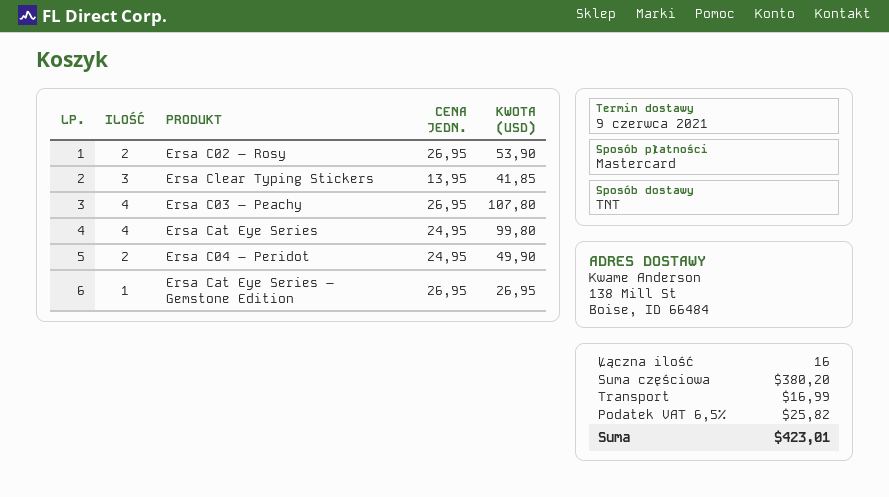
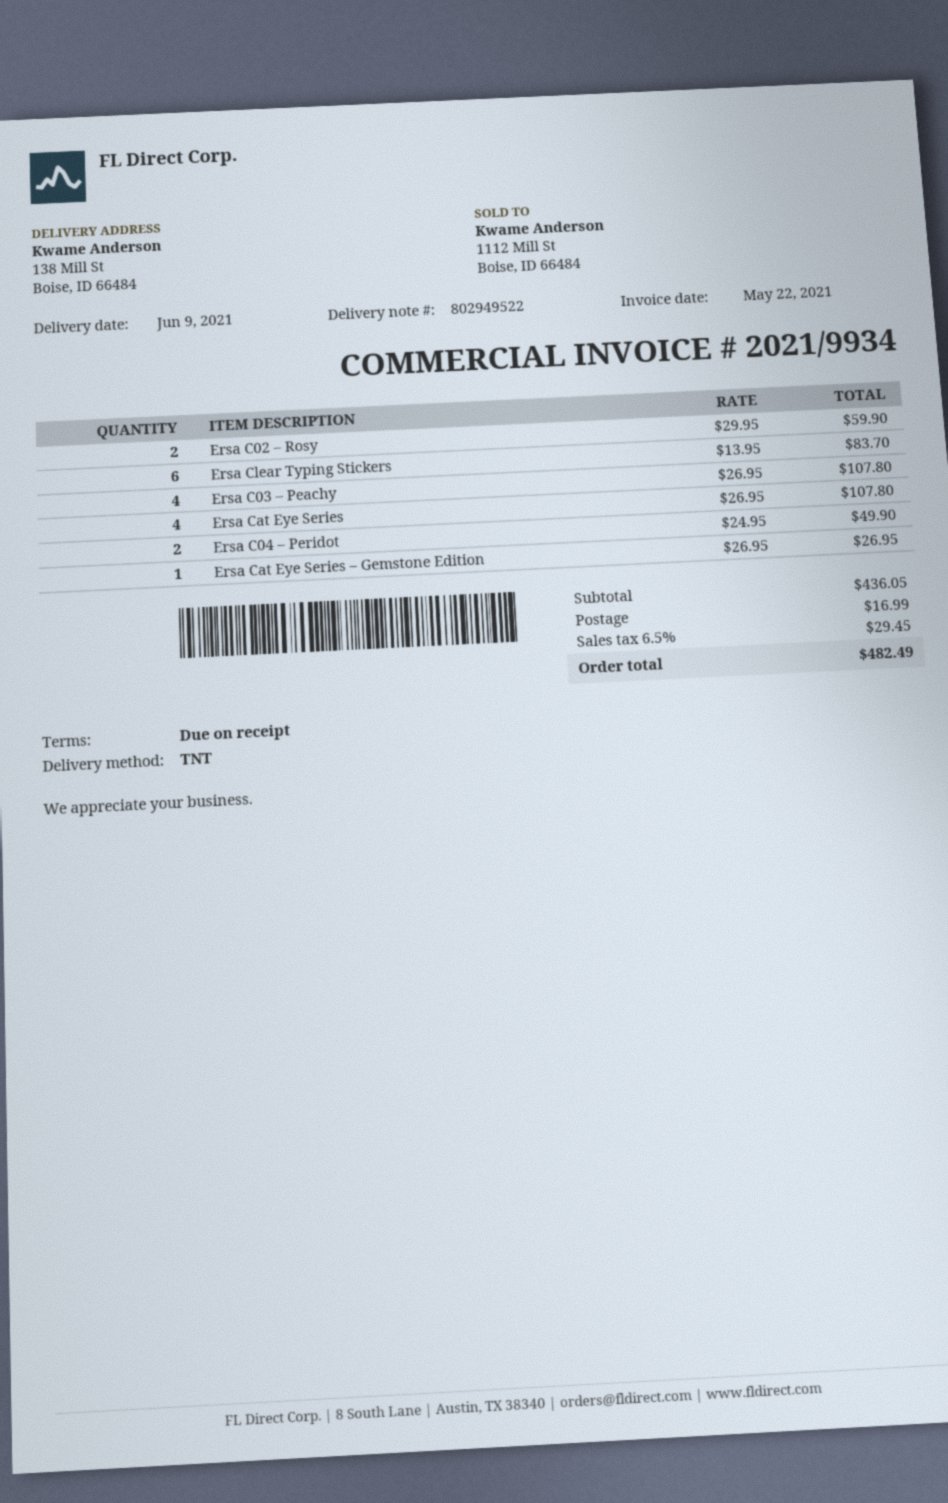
Ersa C02 – Rosy: 2 x 26.95 = 53.90 -> 2 x 29.95 = 59.90
Ersa Clear Typing Stickers: 3 x 13.95 = 41.85 -> 6 x 13.95 = 83.70
Ersa Cat Eye Series: 4 x 24.95 = 99.80 -> 4 x 26.95 = 107.80
subtotal: 380.20 -> 436.05
tax: 6.5% = 25.82 -> 6.5% = 29.45
total: 423.01 -> 482.49

